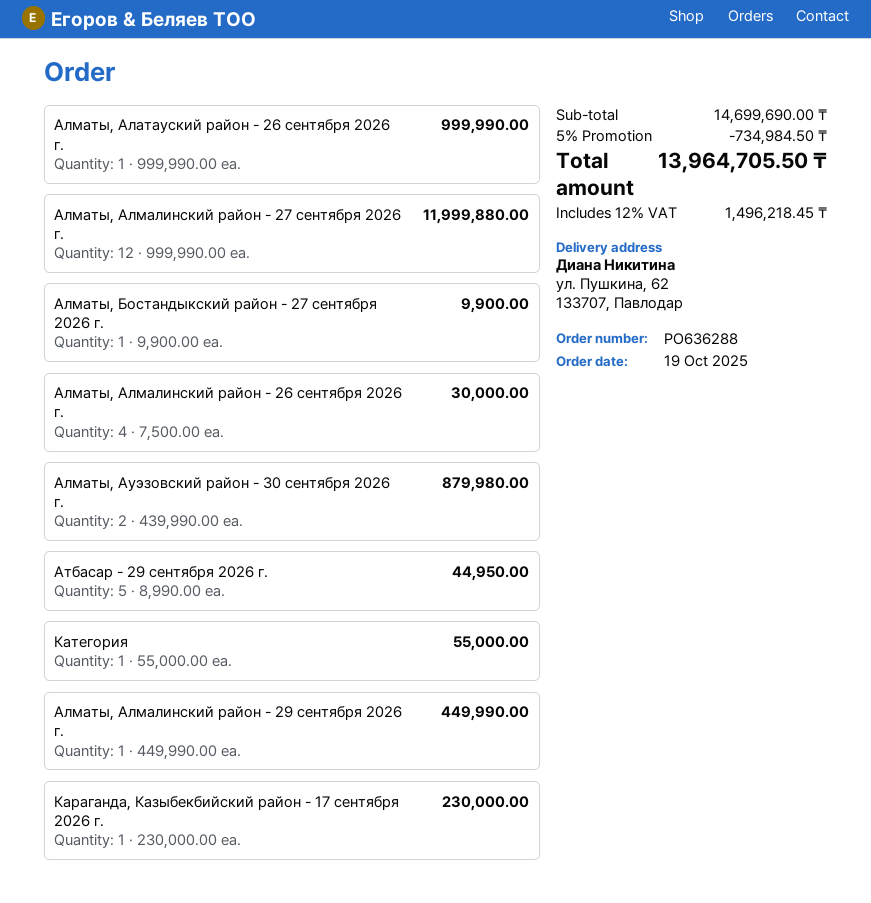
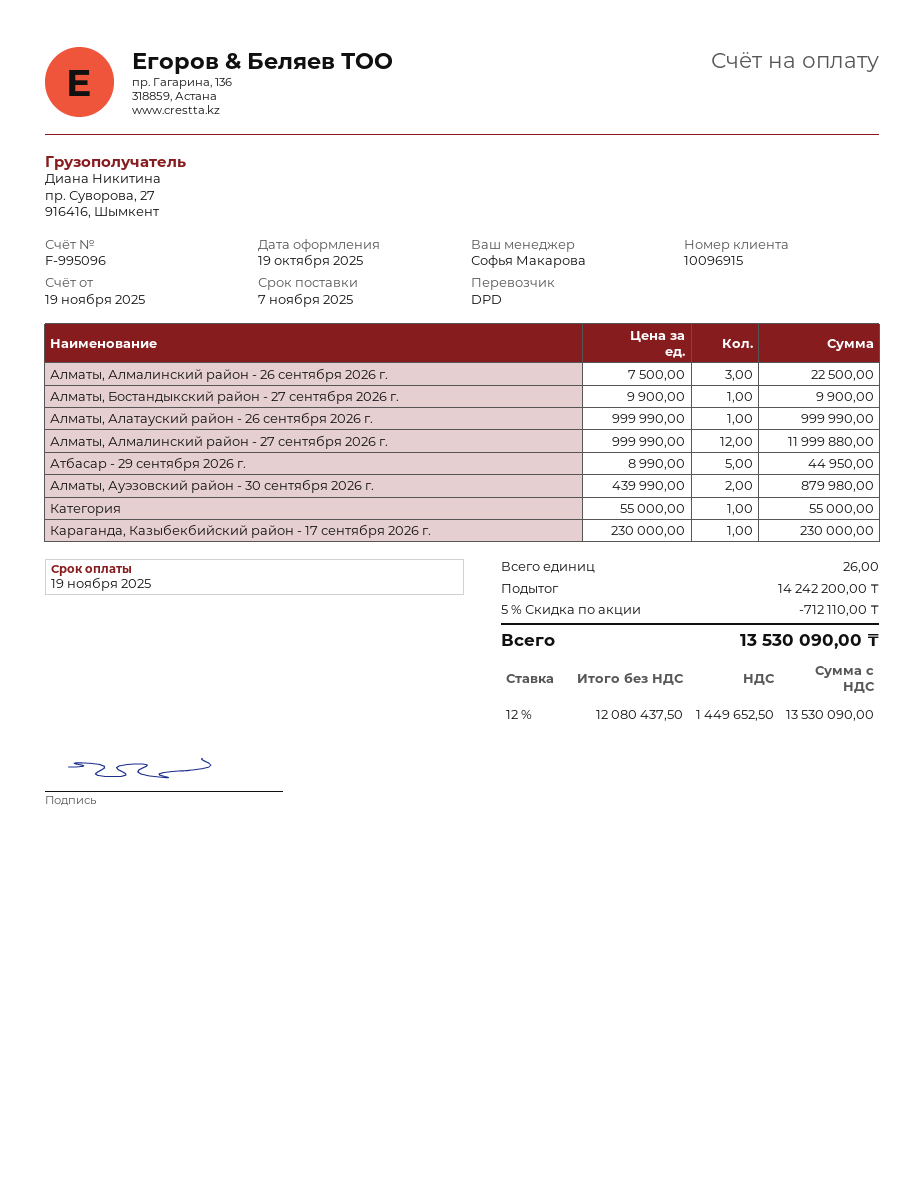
ship to: ул. Пушкина, 62, 133707, Павлодар -> пр. Суворова, 27, 916416, Шымкент
Алматы, Алмалинский район - 26 сентября 2026 г.: 4 x 7500.00 = 30000.00 -> 3 x 7500.00 = 22500.00
Алматы, Алмалинский район - 29 сентября 2026 г.: 1 x 449990.00 = 449990.00 -> none
subtotal: 14699690.00 -> 14242200.00
discount: 5% = 734984.50 -> 5% = 712110.00
tax: 12% = 1496218.45 -> 12% = 1449652.50
total: 13964705.50 -> 13530090.00

